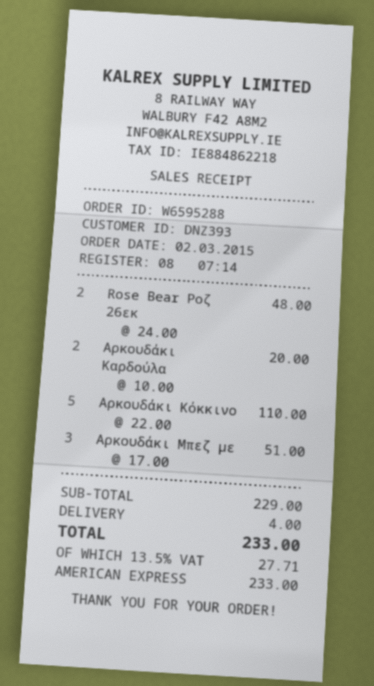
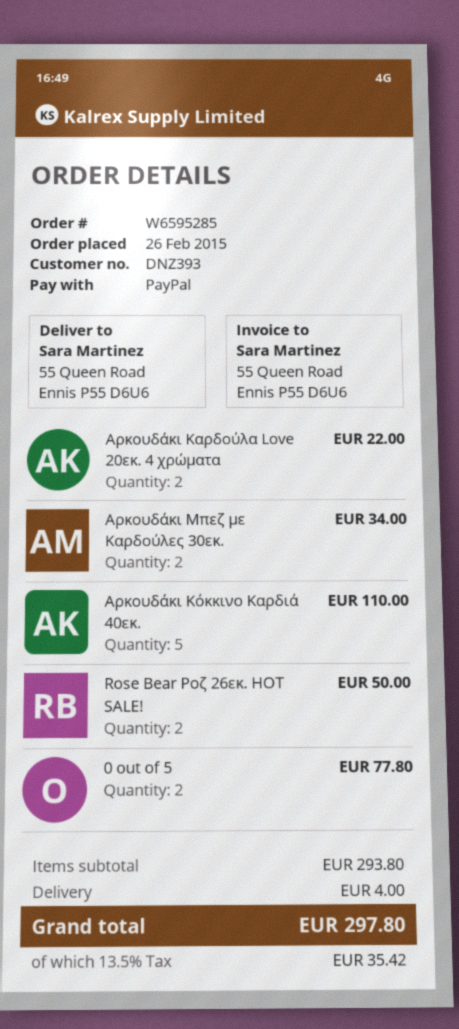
order number: W6595288 -> W6595285
order date: 2015-03-02 -> 2015-02-26
payment method: American Express -> PayPal
Rose Bear Ροζ 26εκ: 2 for 48.00 -> 2 for 50.00
Αρκουδάκι Καρδούλα: 2 for 20.00 -> 2 for 22.00
Αρκουδάκι Μπεζ με: 3 for 51.00 -> 2 for 34.00
0 out of 5: none -> 2 for 77.80
subtotal: 229.00 -> 293.80
tax: 13.5% = 27.71 -> 13.5% = 35.42
total: 233.00 -> 297.80

